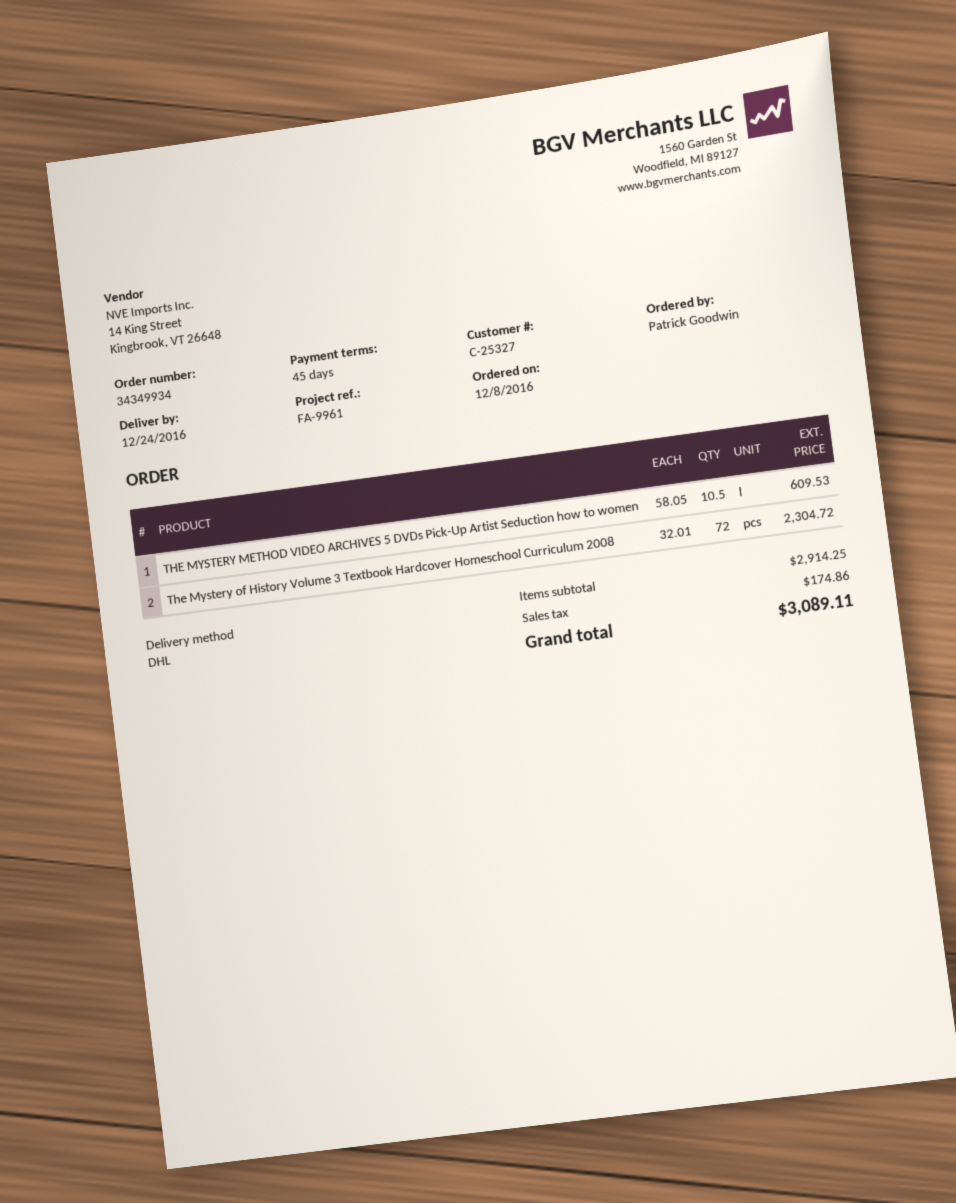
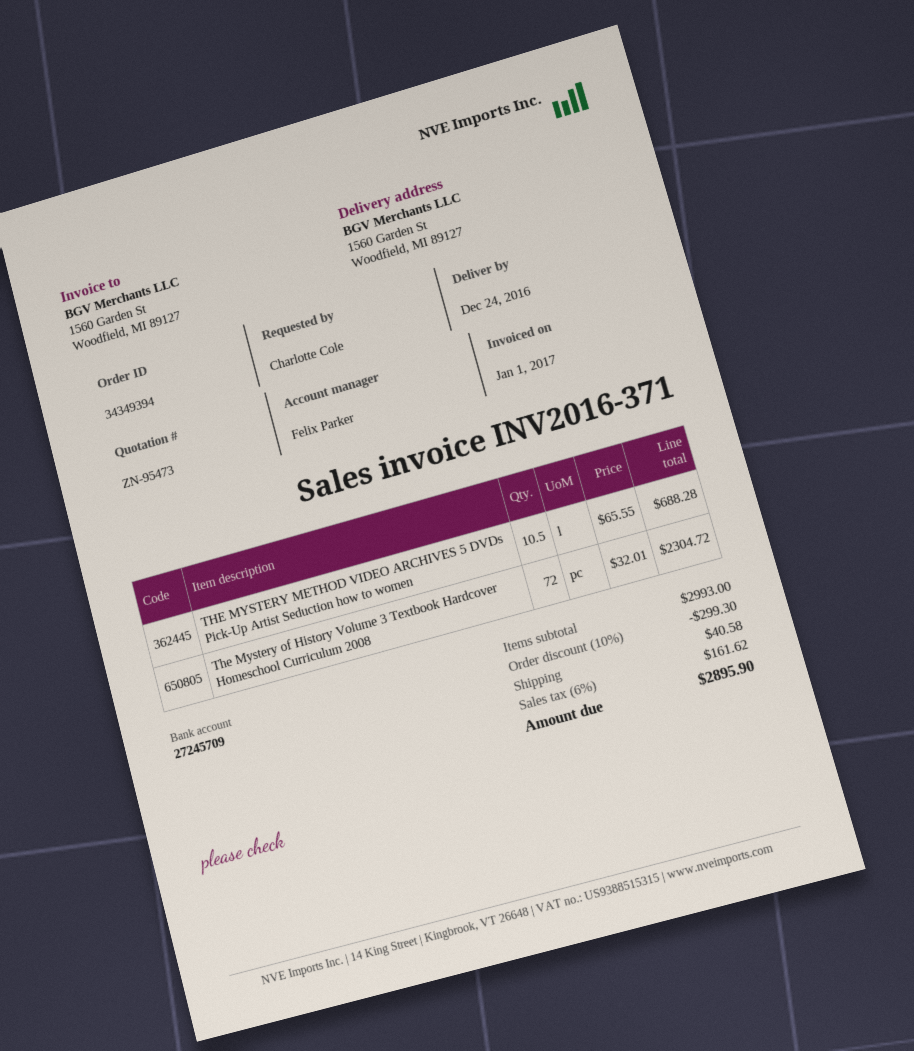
order number: 34349934 -> 34349394
ordered by: Patrick Goodwin -> Charlotte Cole
THE MYSTERY METHOD VIDEO ARCHIVES 5 DVDs Pick-Up Artist Seduction how to women: 10.5 x 58.05 = 609.53 -> 10.5 x 65.55 = 688.28
subtotal: 2914.25 -> 2993.00
discount: none -> 10% = 299.30
shipping: none -> 40.58
tax: 174.86 -> 161.62
total: 3089.11 -> 2895.90

